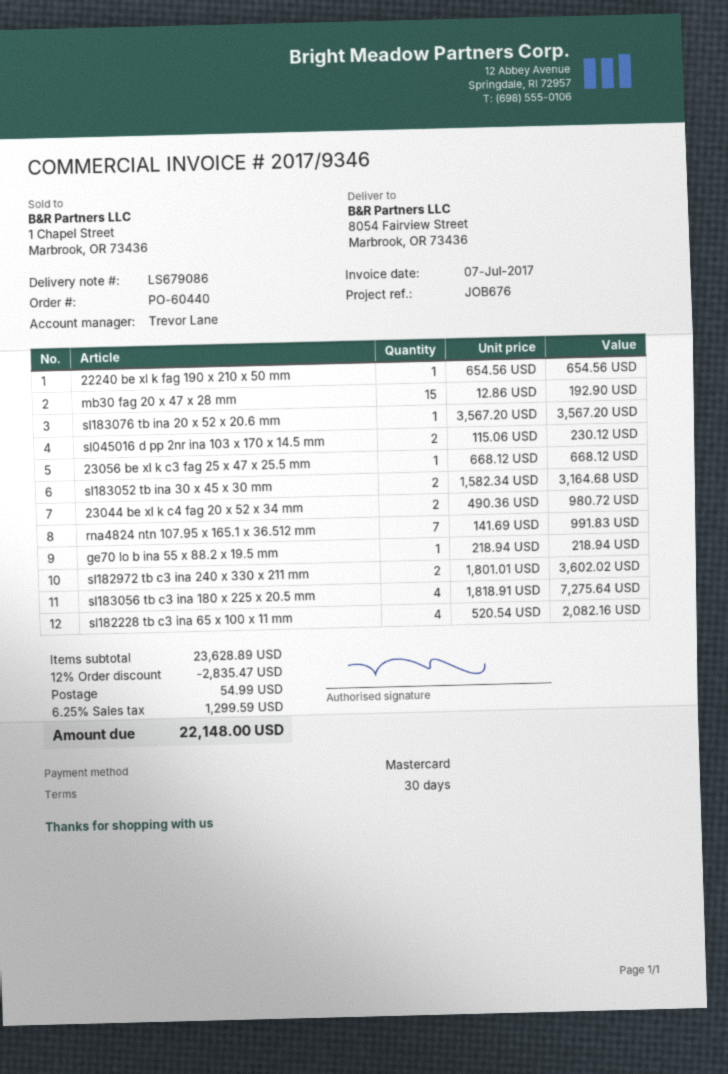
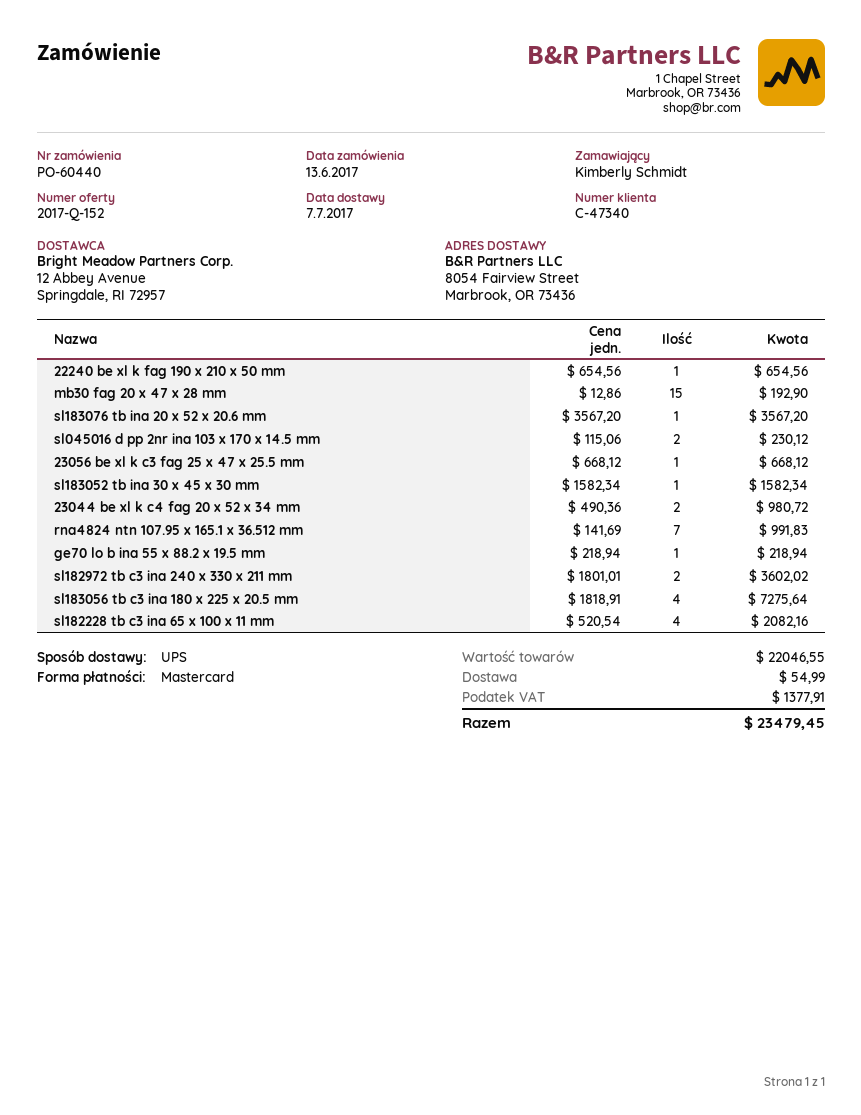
sl183052 tb ina 30 x 45 x 30 mm: 2 x 1582.34 = 3164.68 -> 1 x 1582.34 = 1582.34
subtotal: 23628.89 -> 22046.55
discount: 12% = 2835.47 -> none
tax: 1299.59 -> 1377.91
total: 22148.00 -> 23479.45

